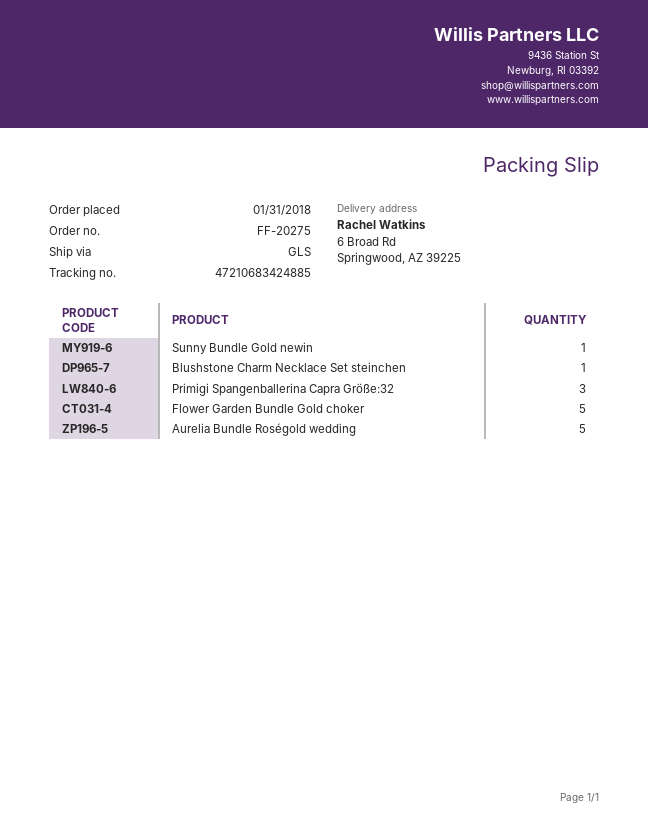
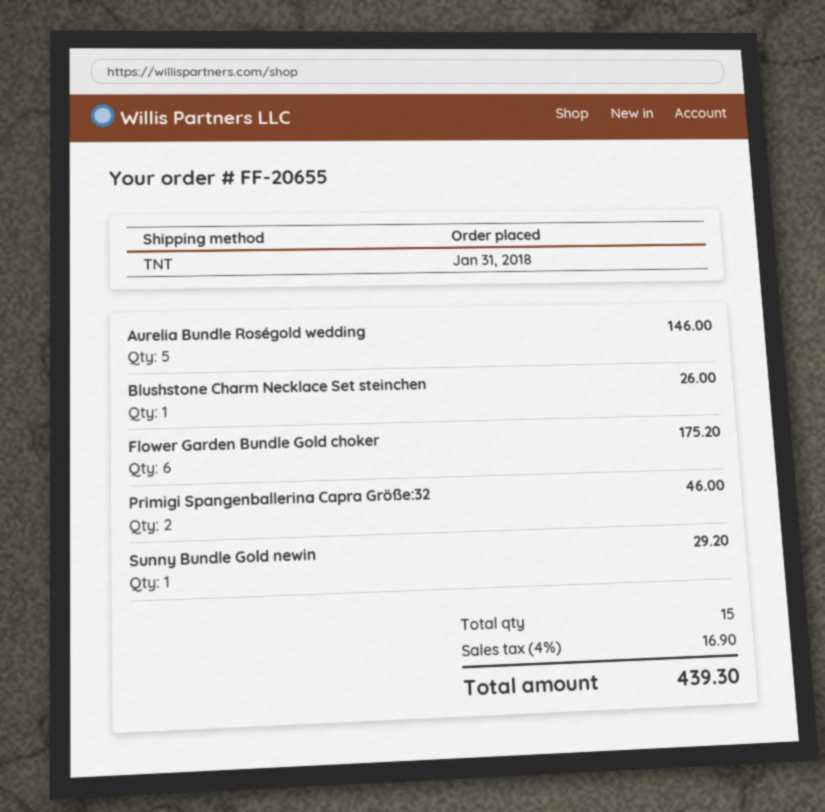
order number: FF-20275 -> FF-20655
shipping method: GLS -> TNT
Primigi Spangenballerina Capra Größe:32: 3 -> 2
Flower Garden Bundle Gold choker: 5 -> 6

